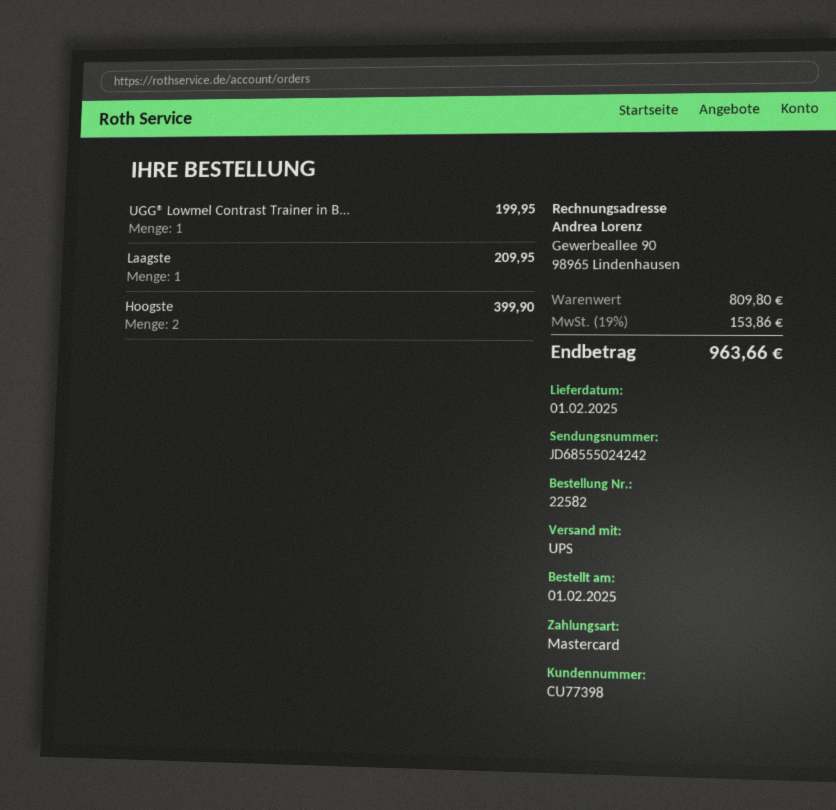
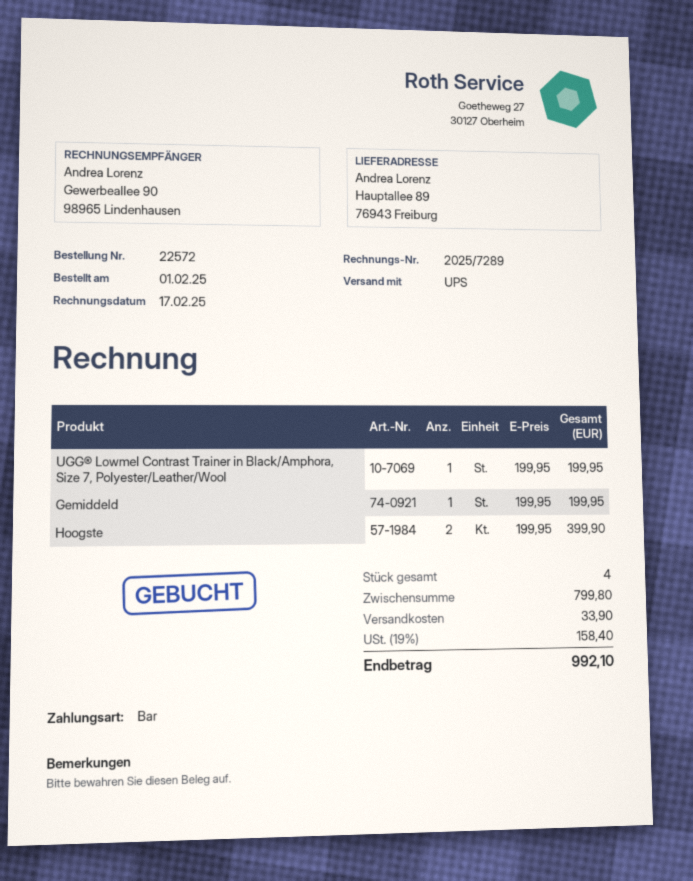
order number: 22582 -> 22572
payment method: Mastercard -> cash
Laagste: 1 for 209.95 -> none
Gemiddeld: none -> 1 for 199.95
subtotal: 809.80 -> 799.80
shipping: none -> 33.90
tax: 19% = 153.86 -> 19% = 158.40
total: 963.66 -> 992.10

